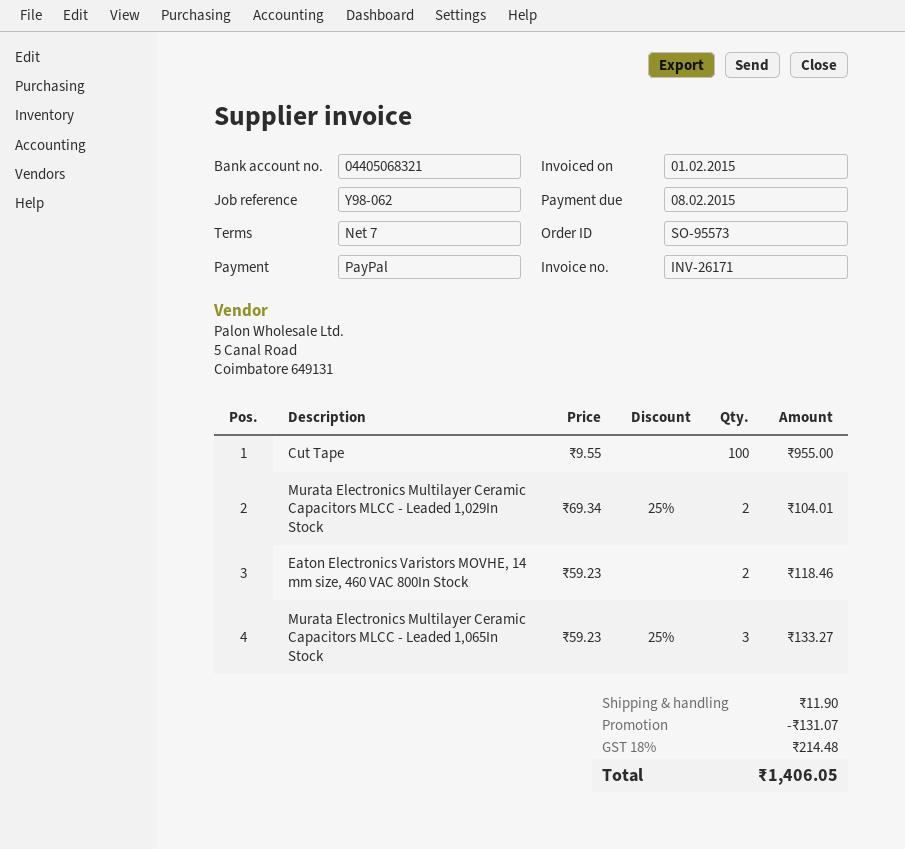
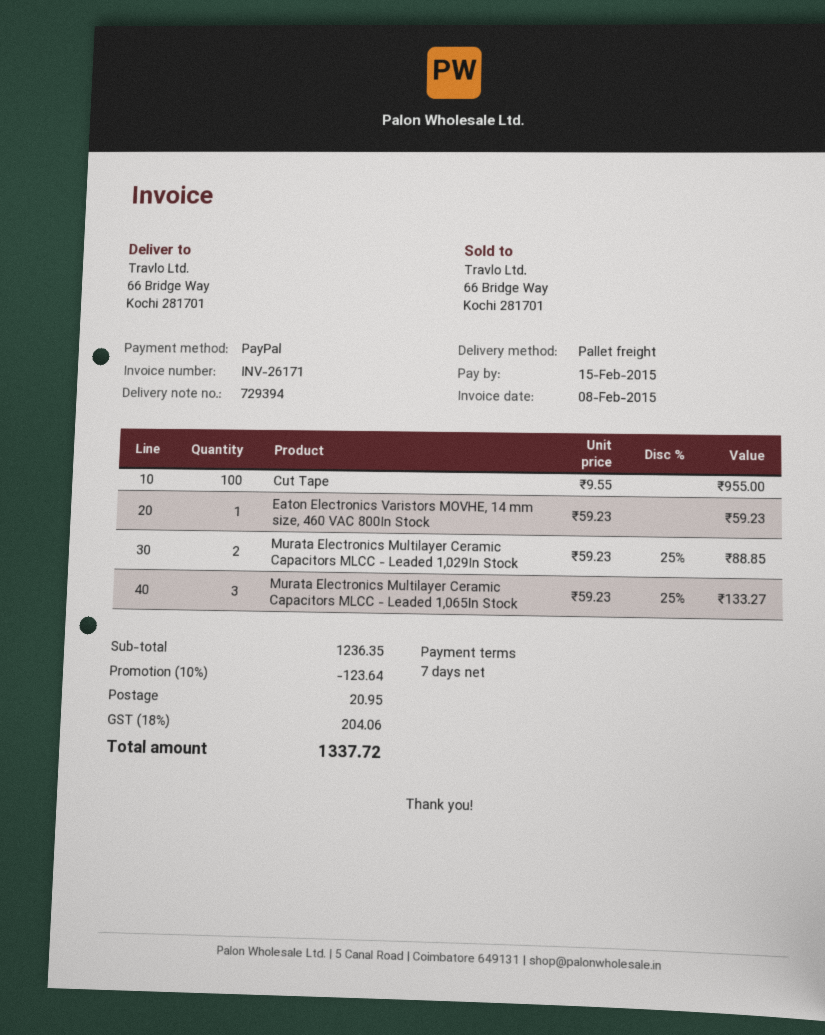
invoice date: 2015-02-01 -> 2015-02-08
due date: 2015-02-08 -> 2015-02-15
Murata Electronics Multilayer Ceramic Capacitors MLCC - Leaded 1,029In Stock: 2 x 69.34 - 25% = 104.01 -> 2 x 59.23 - 25% = 88.85
Eaton Electronics Varistors MOVHE, 14 mm size, 460 VAC 800In Stock: 2 x 59.23 = 118.46 -> 1 x 59.23 = 59.23
discount: 131.07 -> 123.64
shipping: 11.90 -> 20.95
tax: 18% = 214.48 -> 18% = 204.06
total: 1406.05 -> 1337.72

